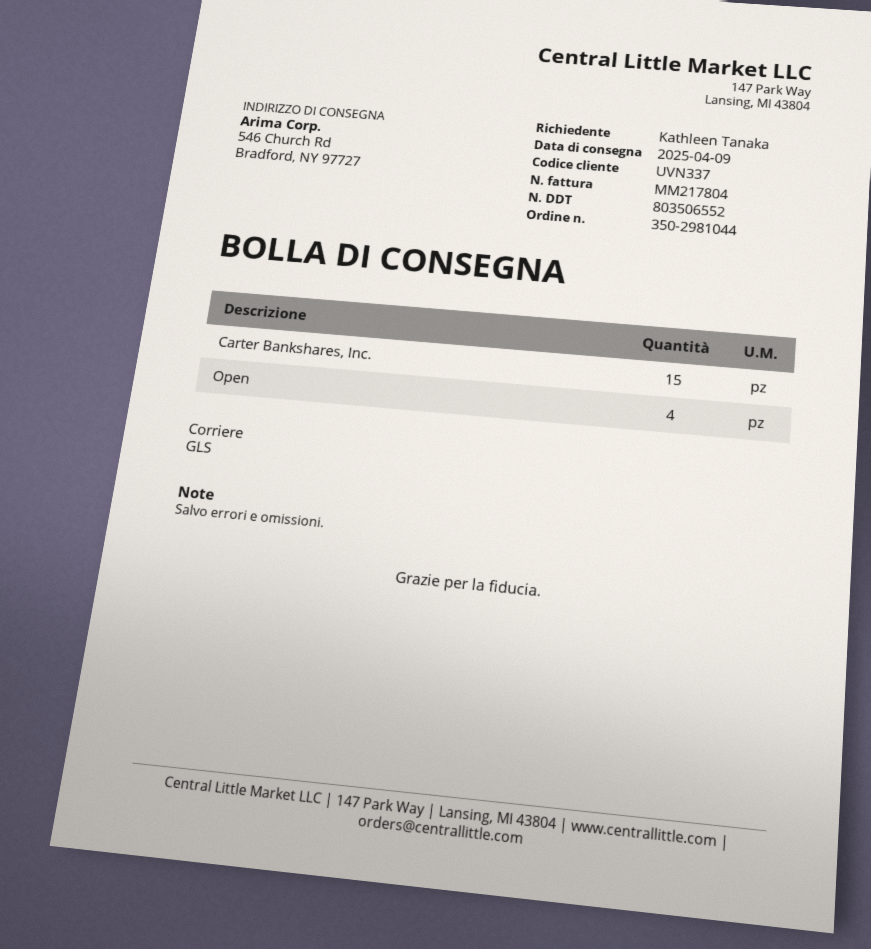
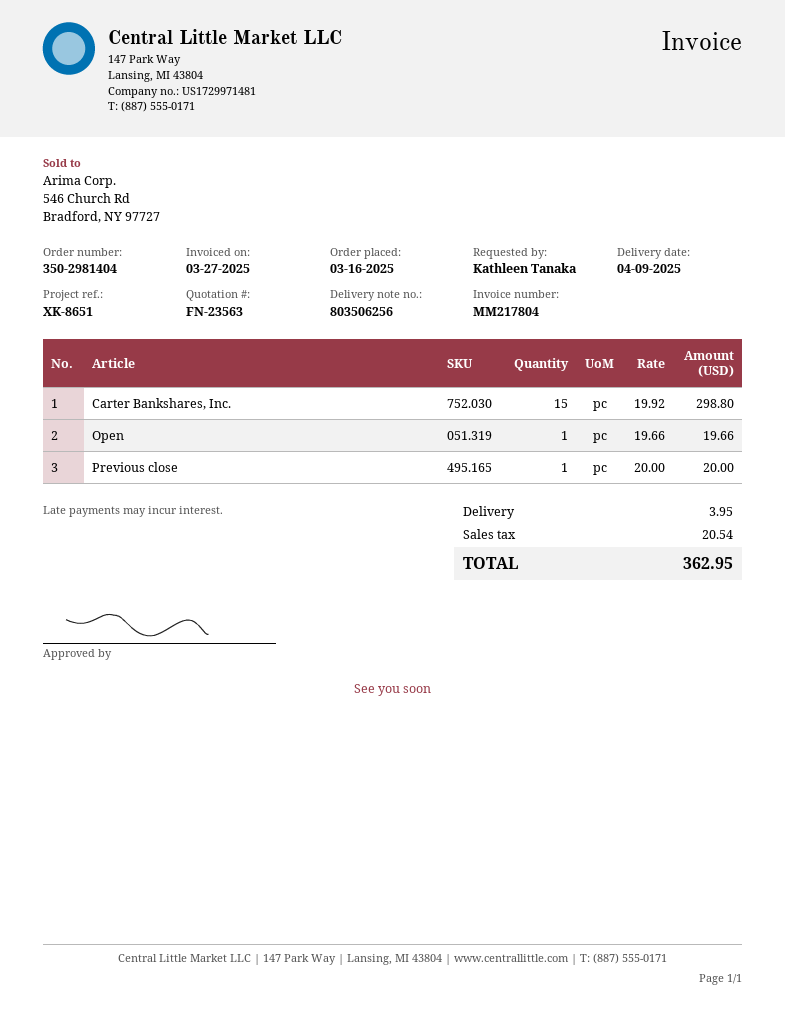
order number: 350-2981044 -> 350-2981404
delivery note number: 803506552 -> 803506256
Open: 4 -> 1
Previous close: none -> 1

